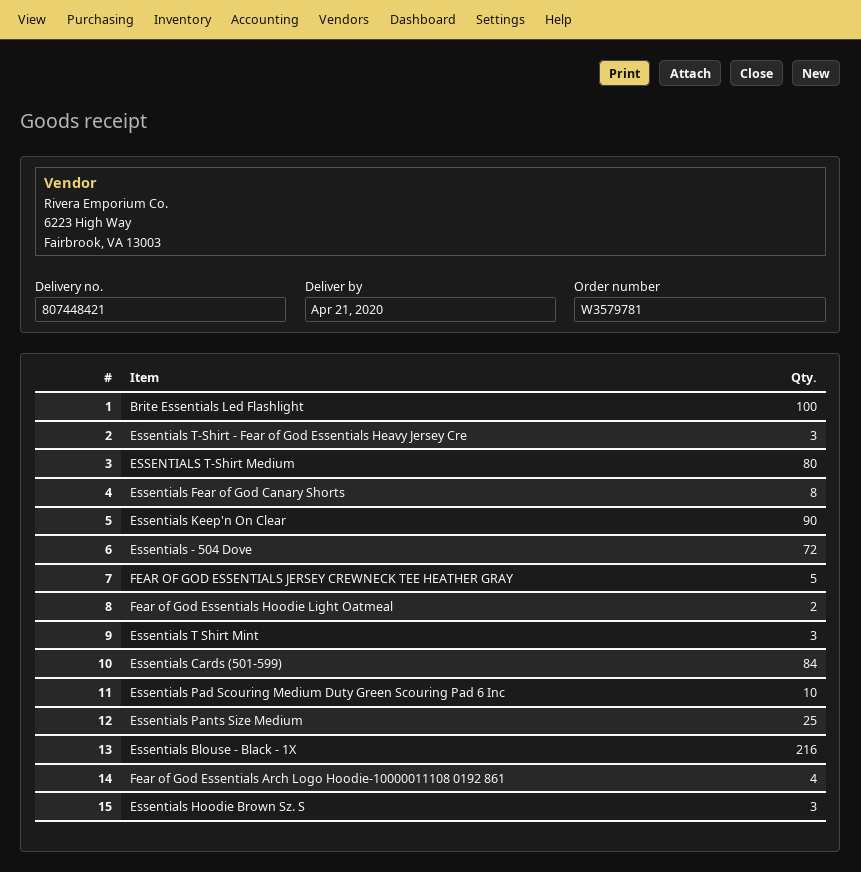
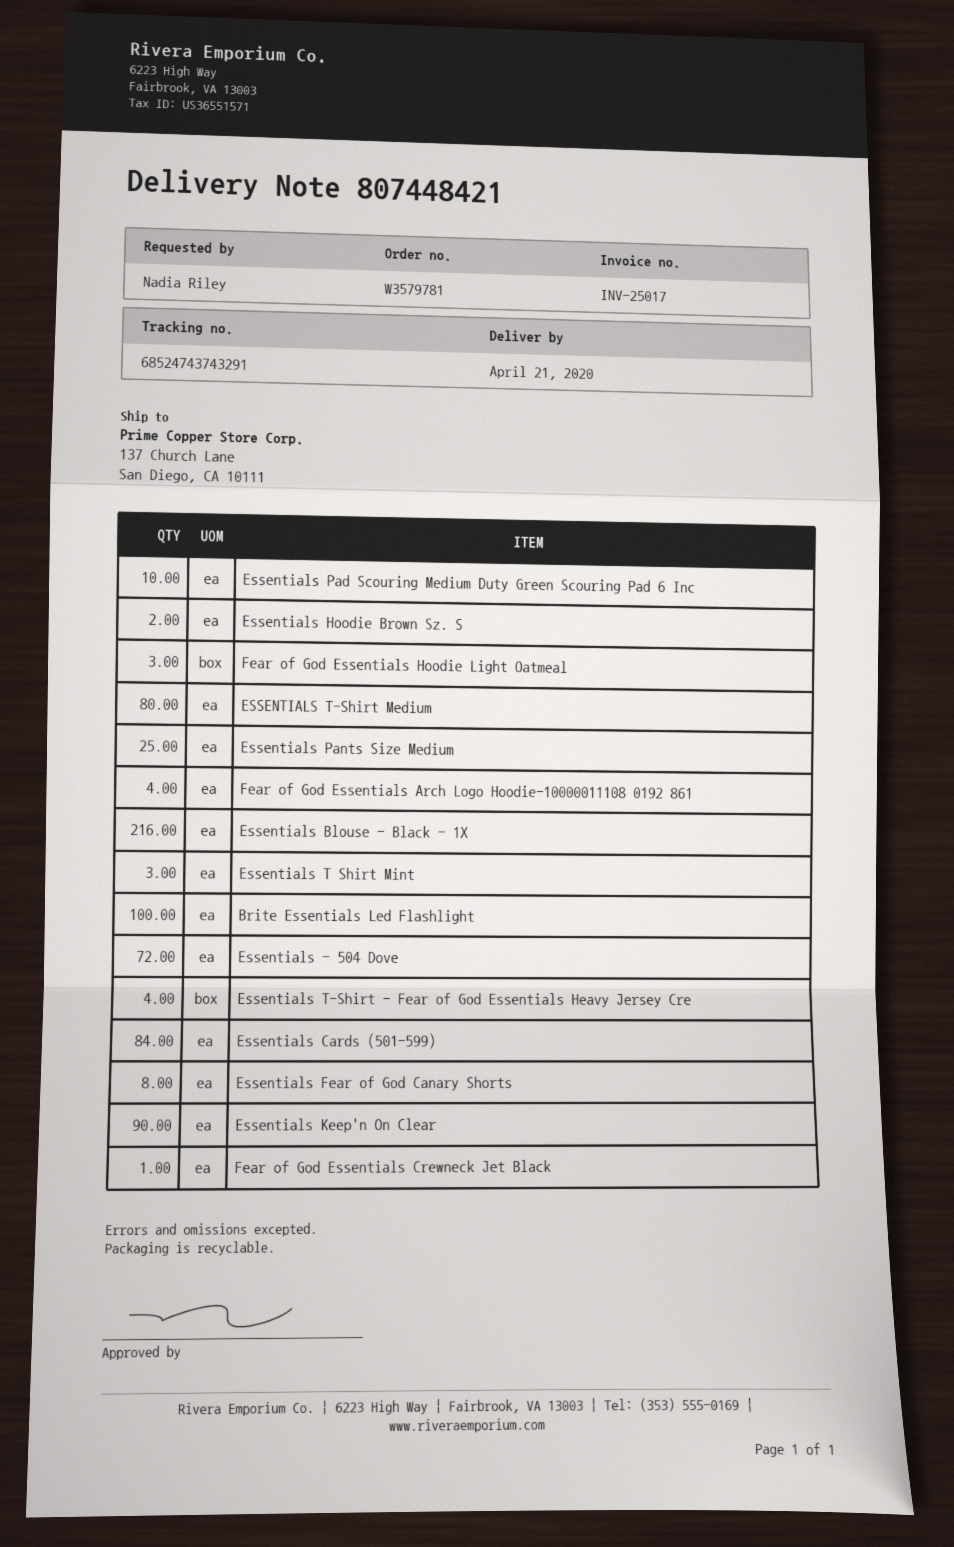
Essentials T-Shirt - Fear of God Essentials Heavy Jersey Cre: 3 -> 4
FEAR OF GOD ESSENTIALS JERSEY CREWNECK TEE HEATHER GRAY: 5 -> none
Fear of God Essentials Hoodie Light Oatmeal: 2 -> 3
Essentials Hoodie Brown Sz. S: 3 -> 2
Fear of God Essentials Crewneck Jet Black: none -> 1

